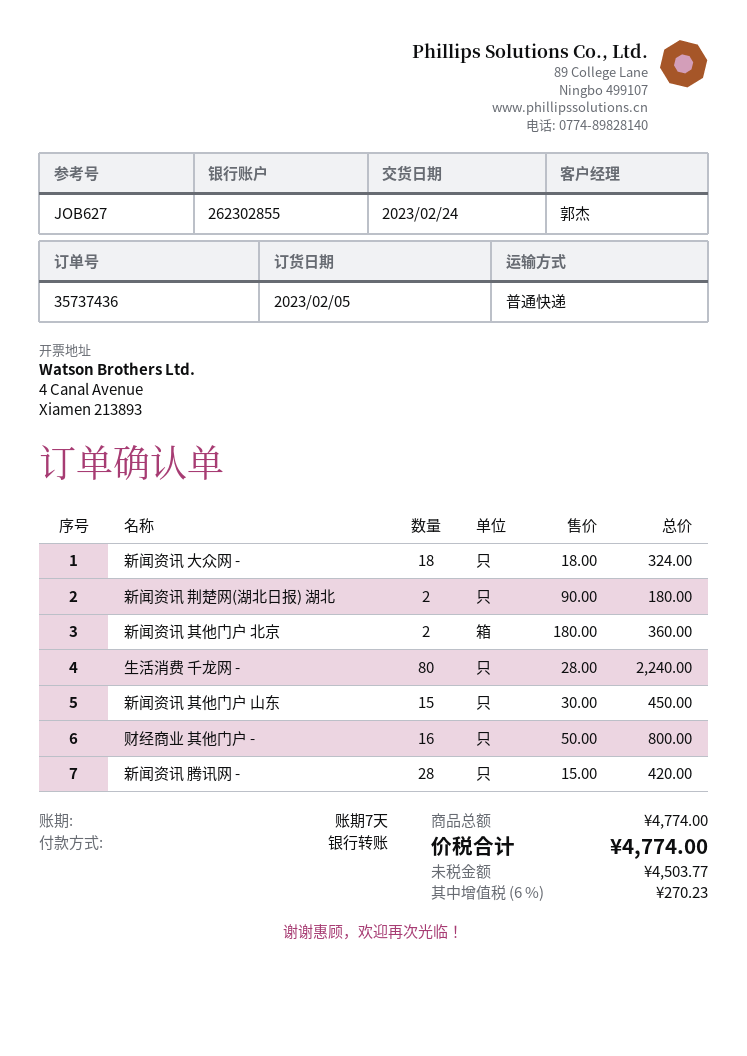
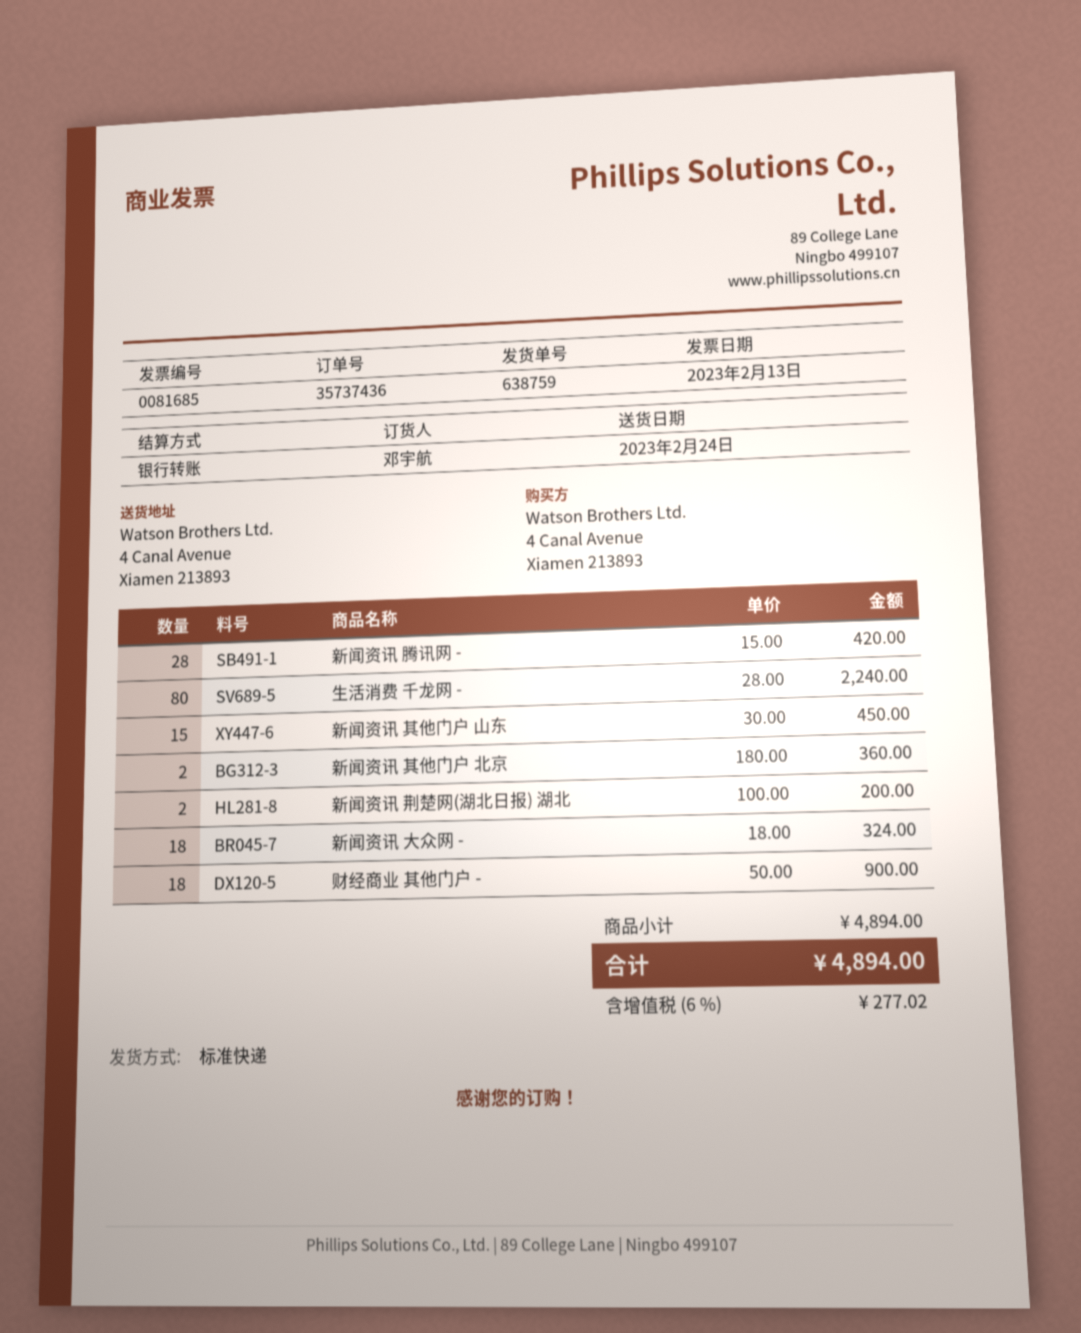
新闻资讯 荆楚网(湖北日报) 湖北: 2 x 90.00 = 180.00 -> 2 x 100.00 = 200.00
财经商业 其他门户 -: 16 x 50.00 = 800.00 -> 18 x 50.00 = 900.00
subtotal: 4774.00 -> 4894.00
tax: 6% = 270.23 -> 6% = 277.02
total: 4774.00 -> 4894.00

